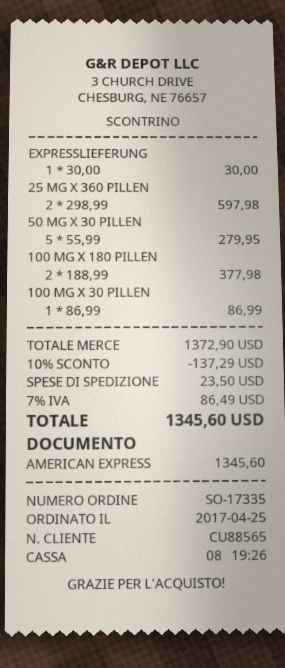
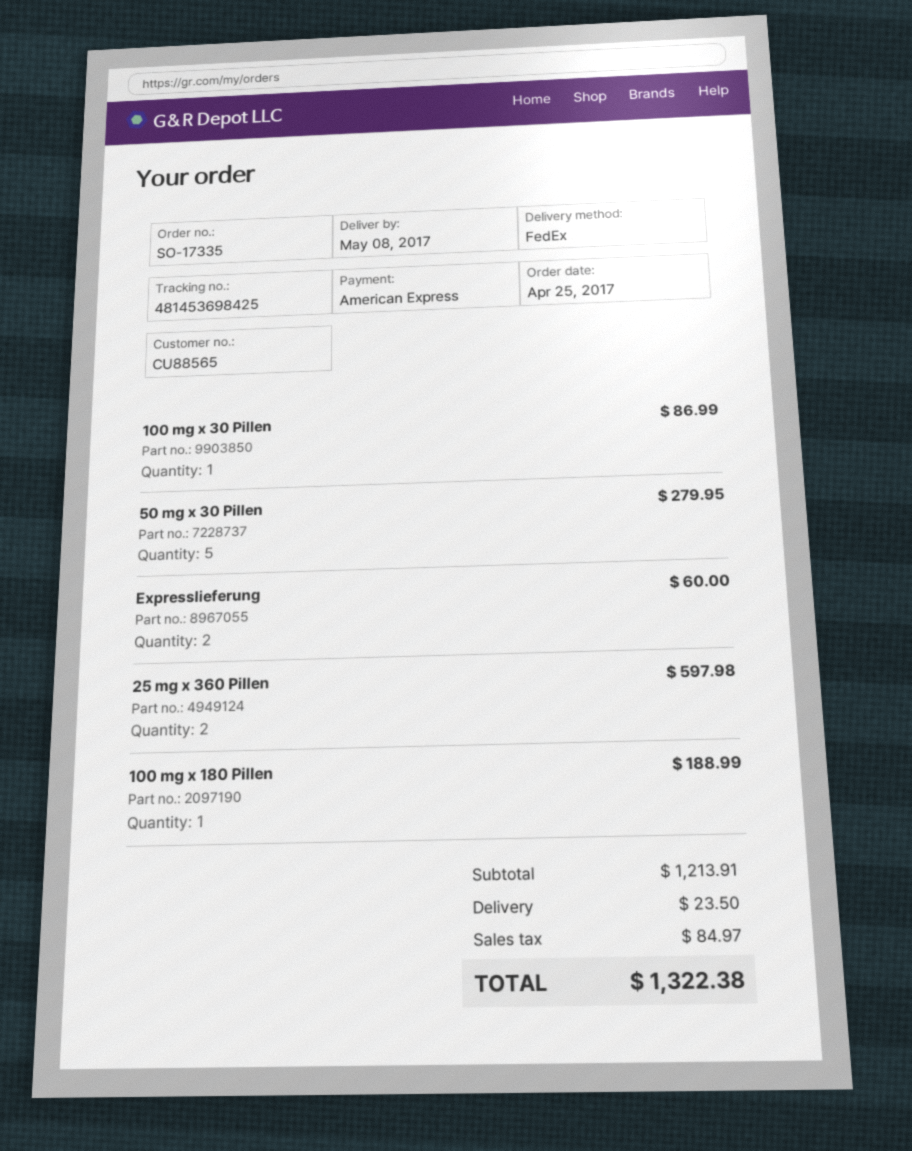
EXPRESSLIEFERUNG: 1 for 30.00 -> 2 for 60.00
100 MG X 180 PILLEN: 2 for 377.98 -> 1 for 188.99
subtotal: 1372.90 -> 1213.91
discount: 10% = 137.29 -> none
tax: 86.49 -> 84.97
total: 1345.60 -> 1322.38

